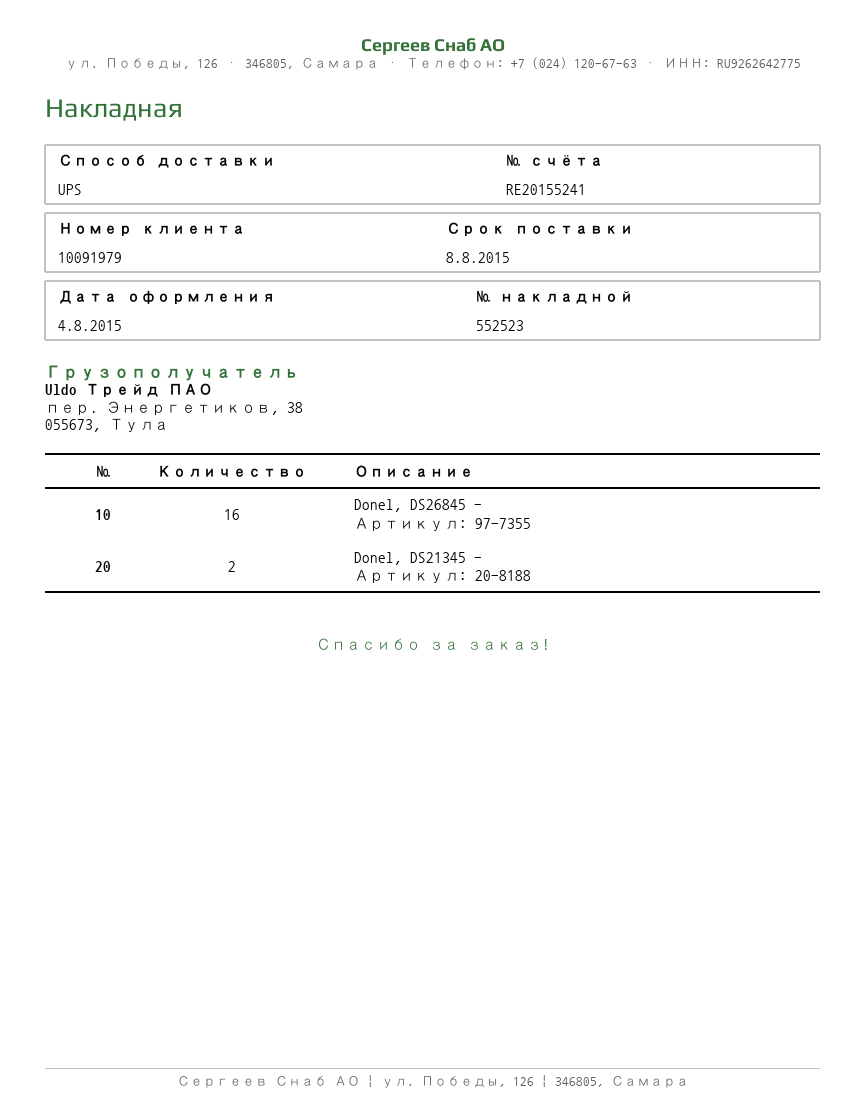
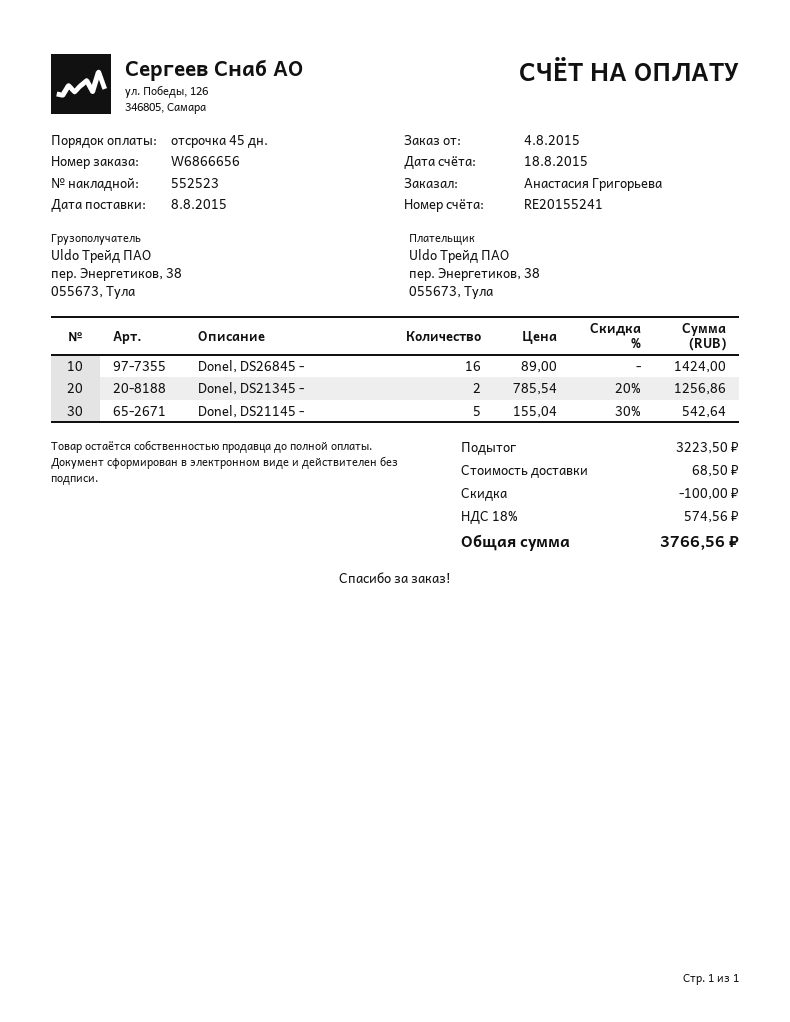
Donel, DS21145 -: none -> 5

